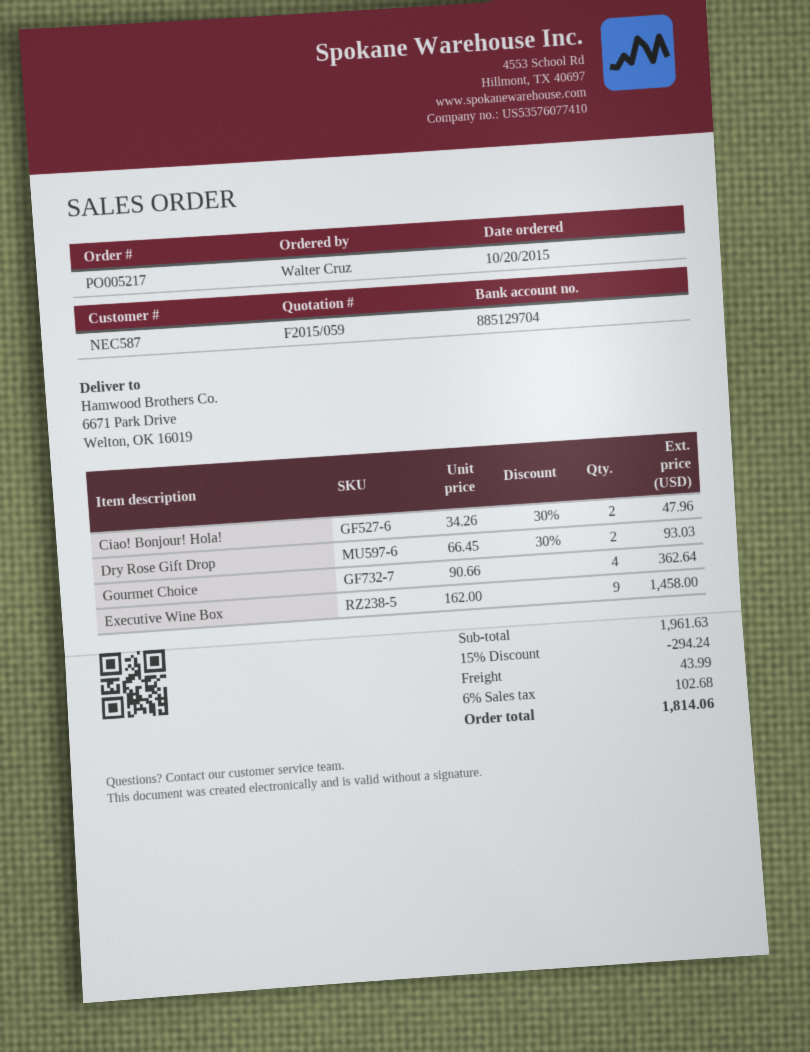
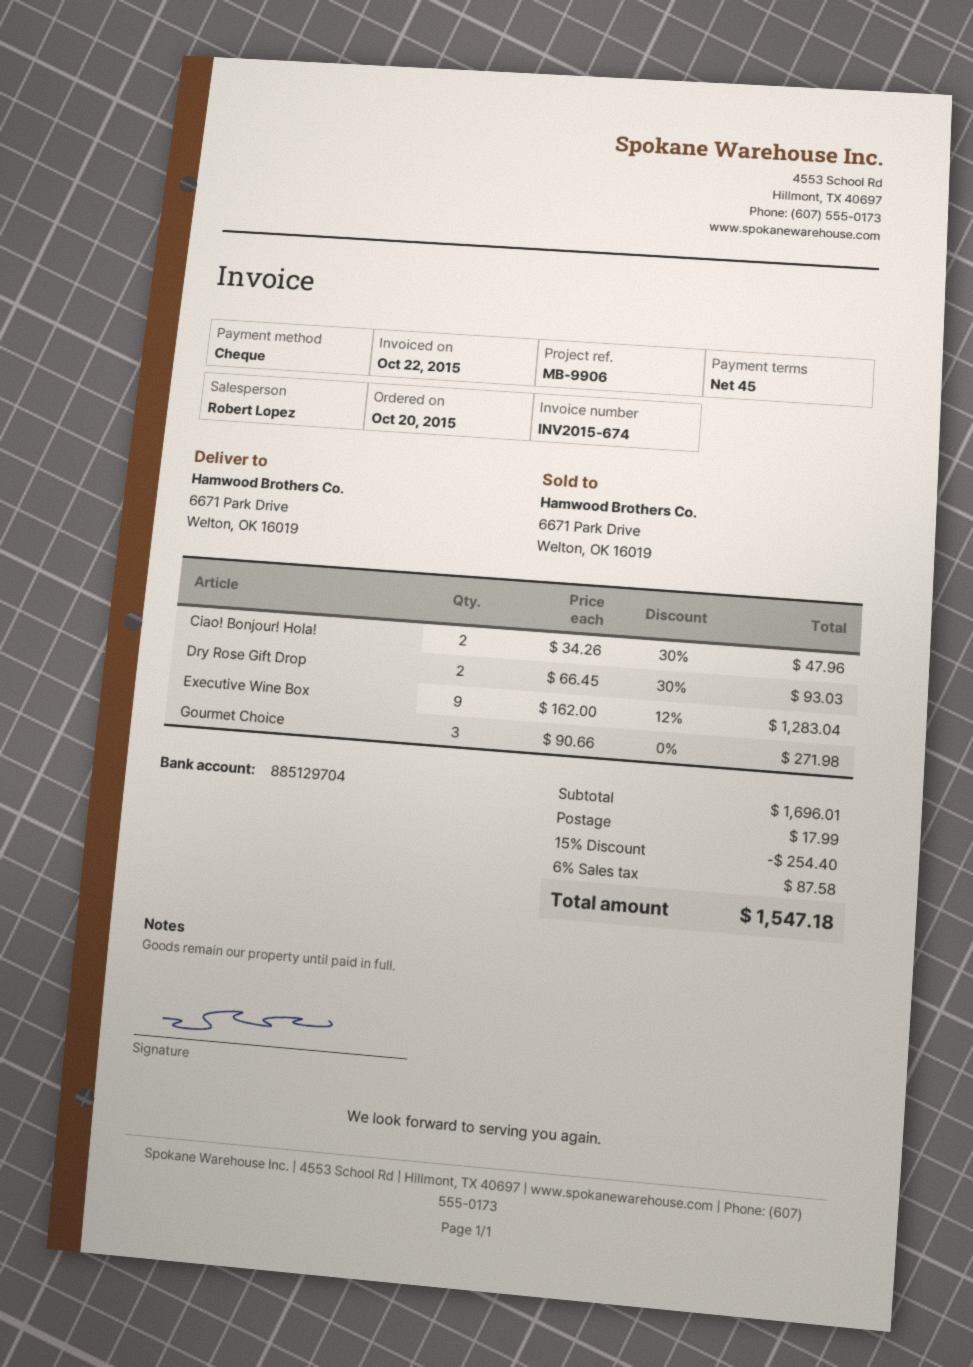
Gourmet Choice: 4 x 90.66 = 362.64 -> 3 x 90.66 = 271.98
Executive Wine Box: 9 x 162.00 = 1458.00 -> 9 x 162.00 - 12% = 1283.04
subtotal: 1961.63 -> 1696.01
discount: 15% = 294.24 -> 15% = 254.40
shipping: 43.99 -> 17.99
tax: 6% = 102.68 -> 6% = 87.58
total: 1814.06 -> 1547.18

